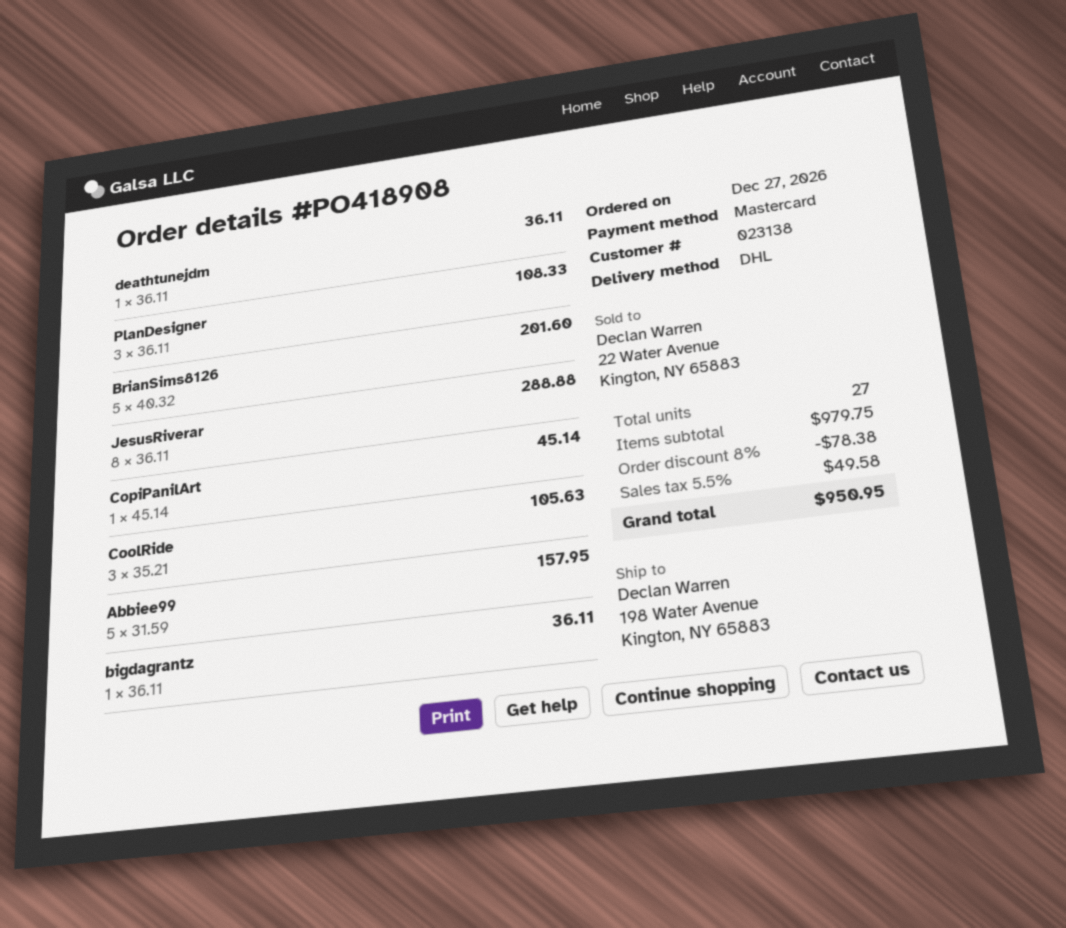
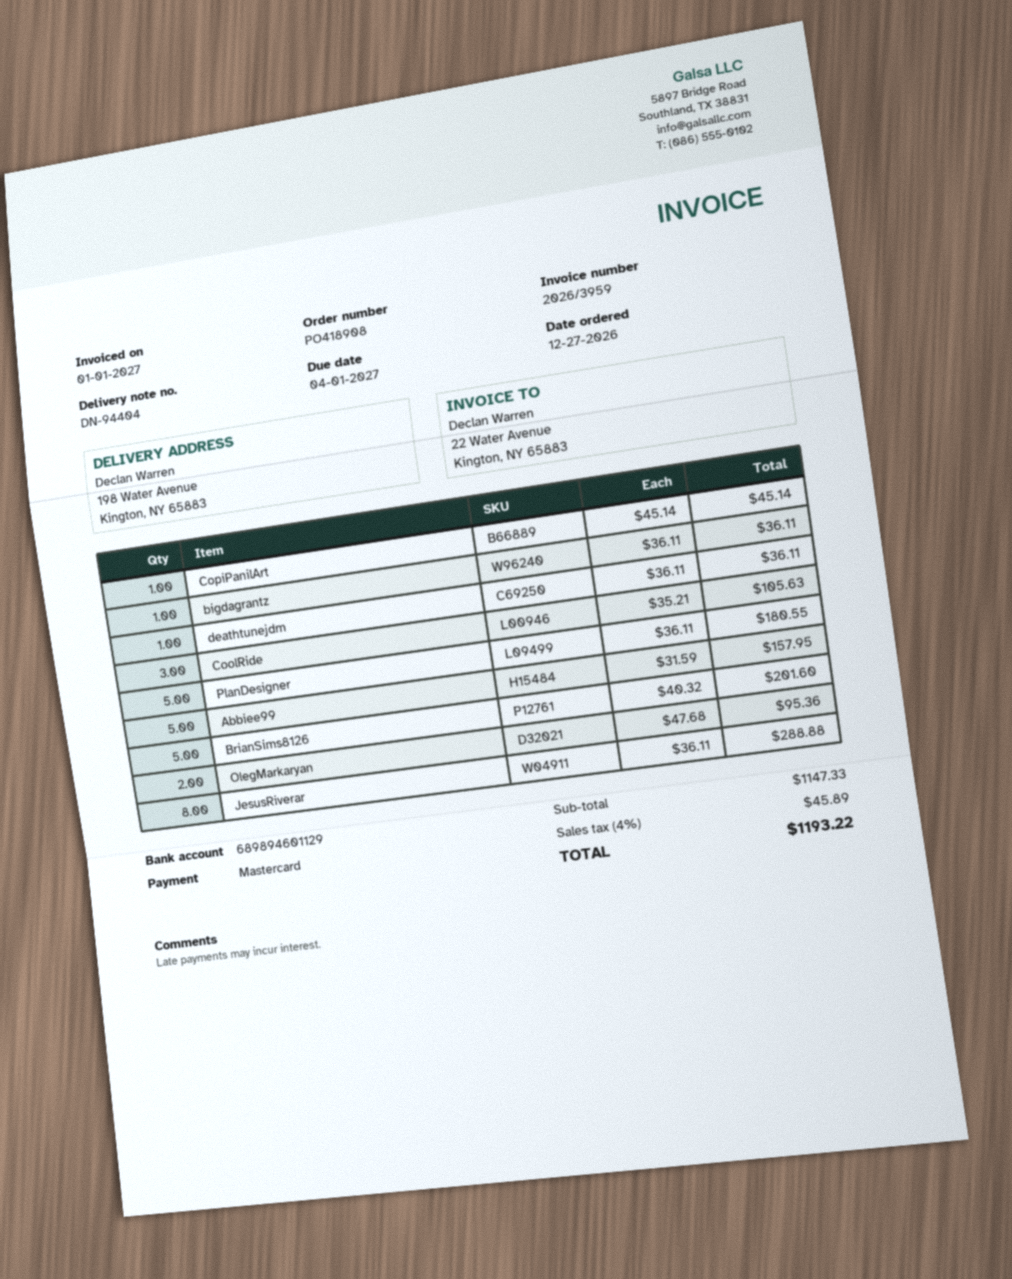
PlanDesigner: 3 x 36.11 = 108.33 -> 5 x 36.11 = 180.55
OlegMarkaryan: none -> 2 x 47.68 = 95.36
subtotal: 979.75 -> 1147.33
discount: 8% = 78.38 -> none
tax: 5.5% = 49.58 -> 4% = 45.89
total: 950.95 -> 1193.22

